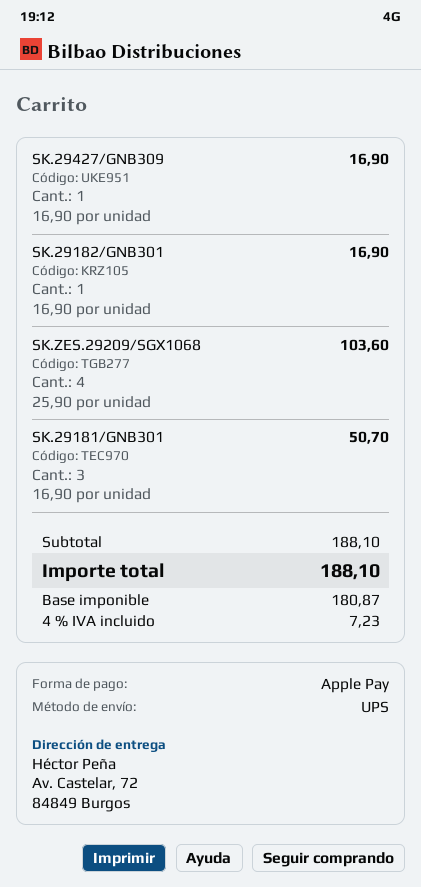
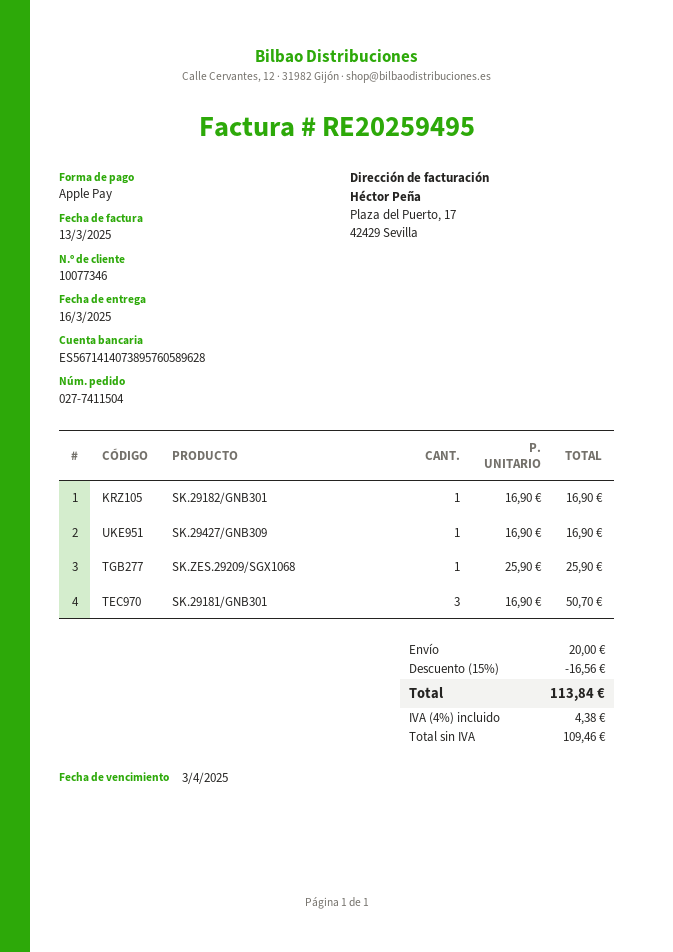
SK.ZES.29209/SGX1068: 4 x 25.90 = 103.60 -> 1 x 25.90 = 25.90
discount: none -> 15% = 16.56
shipping: none -> 20.00
net: 180.87 -> 109.46
tax: 4% = 7.23 -> 4% = 4.38
total: 188.10 -> 113.84

